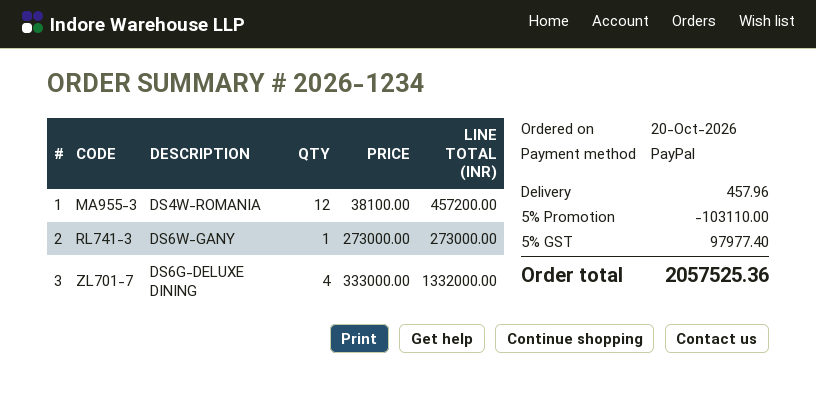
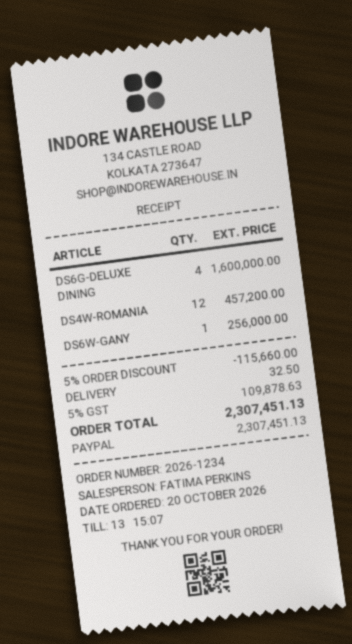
DS6W-GANY: 1 for 273000.00 -> 1 for 256000.00
DS6G-DELUXE DINING: 4 for 1332000.00 -> 4 for 1600000.00
discount: 5% = 103110.00 -> 5% = 115660.00
shipping: 457.96 -> 32.50
tax: 5% = 97977.40 -> 5% = 109878.63
total: 2057525.36 -> 2307451.13

